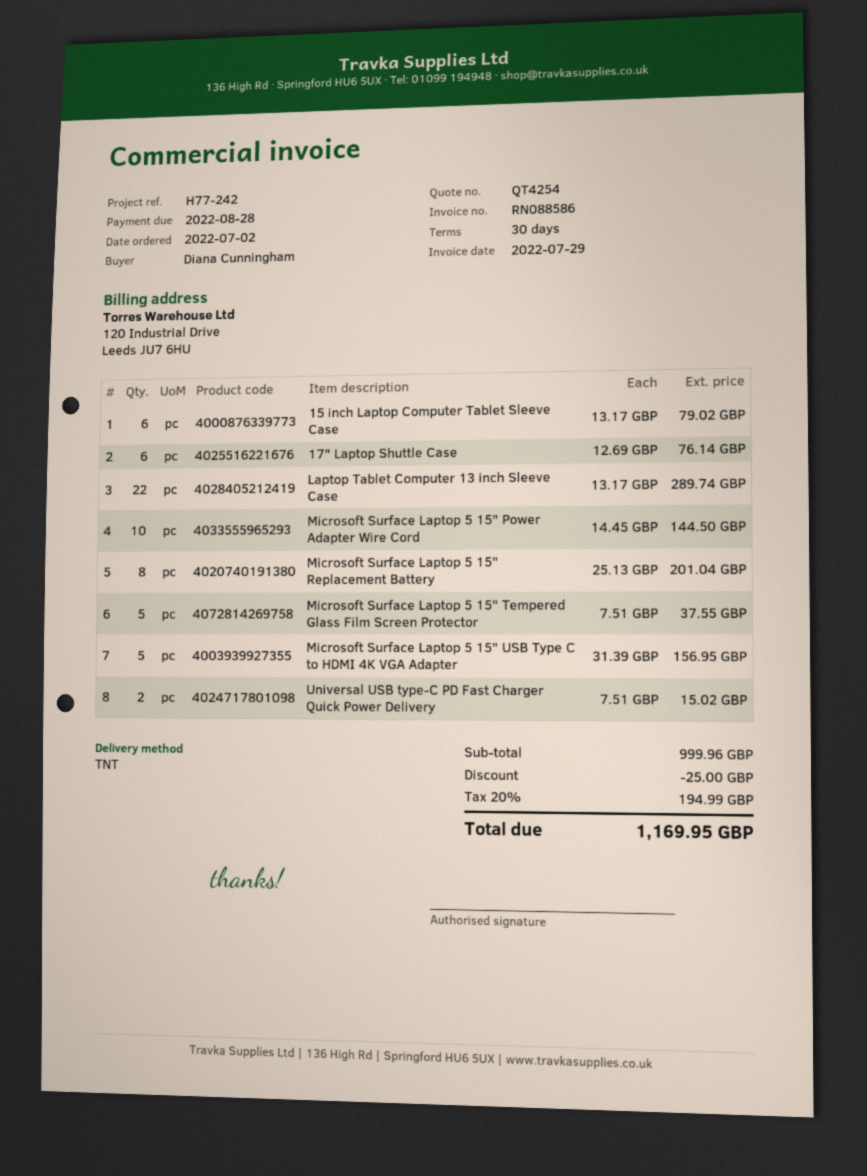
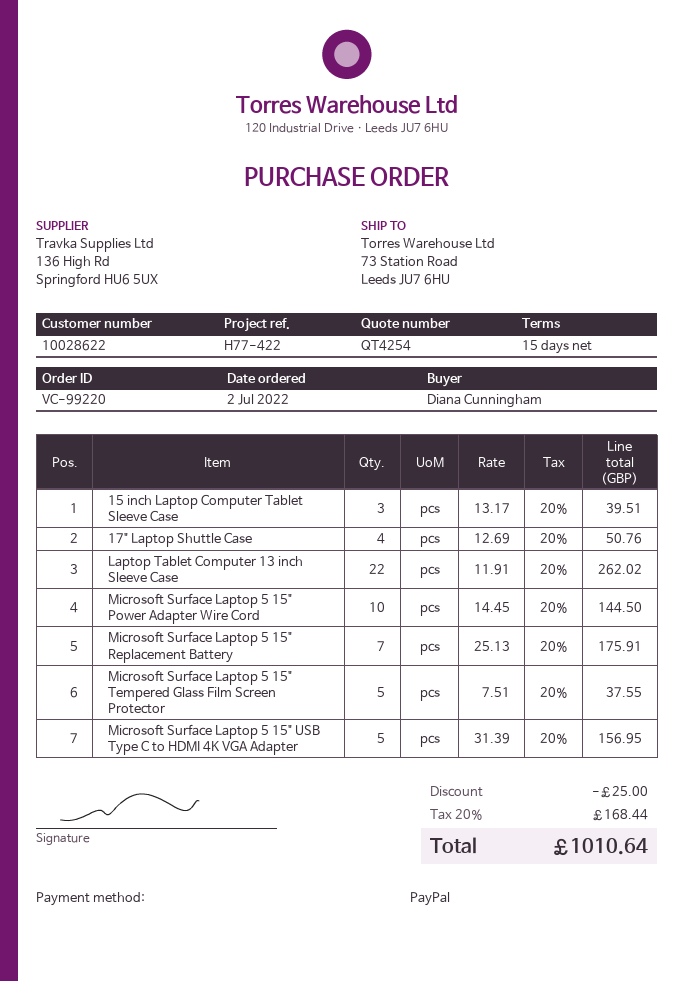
payment terms: 30 days -> 15 days
reference: H77-242 -> H77-422
15 inch Laptop Computer Tablet Sleeve Case: 6 x 13.17 = 79.02 -> 3 x 13.17 = 39.51
17" Laptop Shuttle Case: 6 x 12.69 = 76.14 -> 4 x 12.69 = 50.76
Laptop Tablet Computer 13 inch Sleeve Case: 22 x 13.17 = 289.74 -> 22 x 11.91 = 262.02
Microsoft Surface Laptop 5 15" Replacement Battery: 8 x 25.13 = 201.04 -> 7 x 25.13 = 175.91
Universal USB type-C PD Fast Charger Quick Power Delivery: 2 x 7.51 = 15.02 -> none
tax: 20% = 194.99 -> 20% = 168.44
total: 1169.95 -> 1010.64

